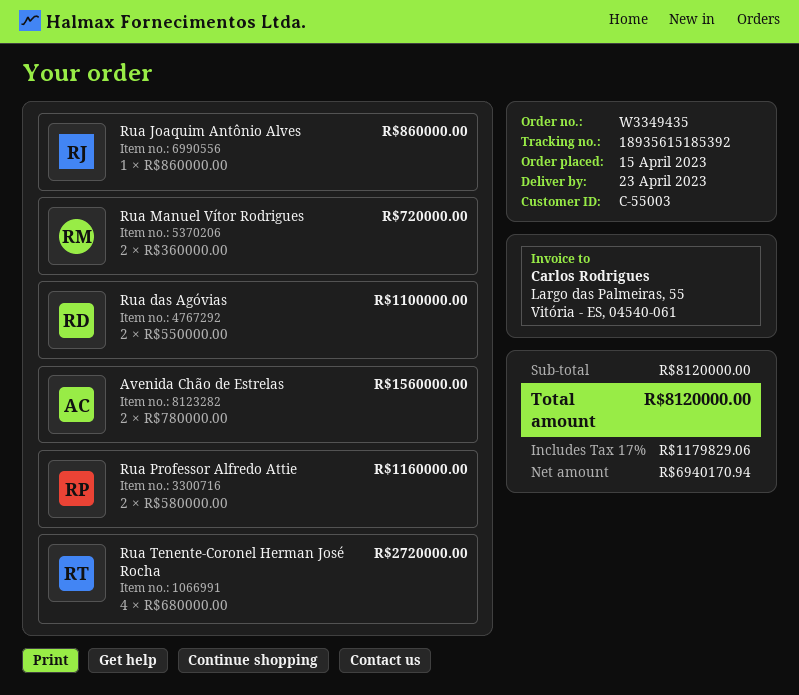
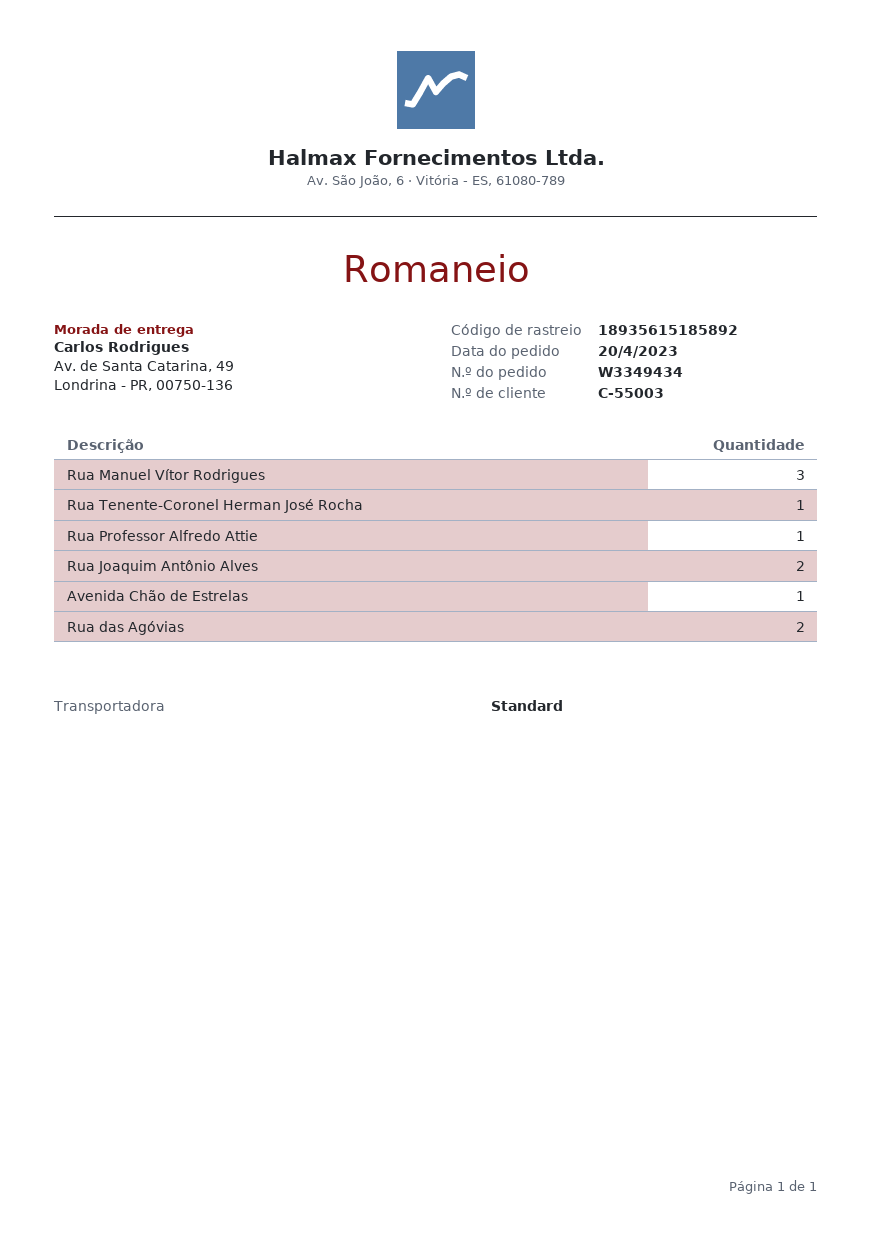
order number: W3349435 -> W3349434
order date: 2023-04-15 -> 2023-04-20
tracking number: 18935615185392 -> 18935615185892
Rua Joaquim Antônio Alves: 1 -> 2
Rua Manuel Vítor Rodrigues: 2 -> 3
Avenida Chão de Estrelas: 2 -> 1
Rua Professor Alfredo Attie: 2 -> 1
Rua Tenente-Coronel Herman José Rocha: 4 -> 1

